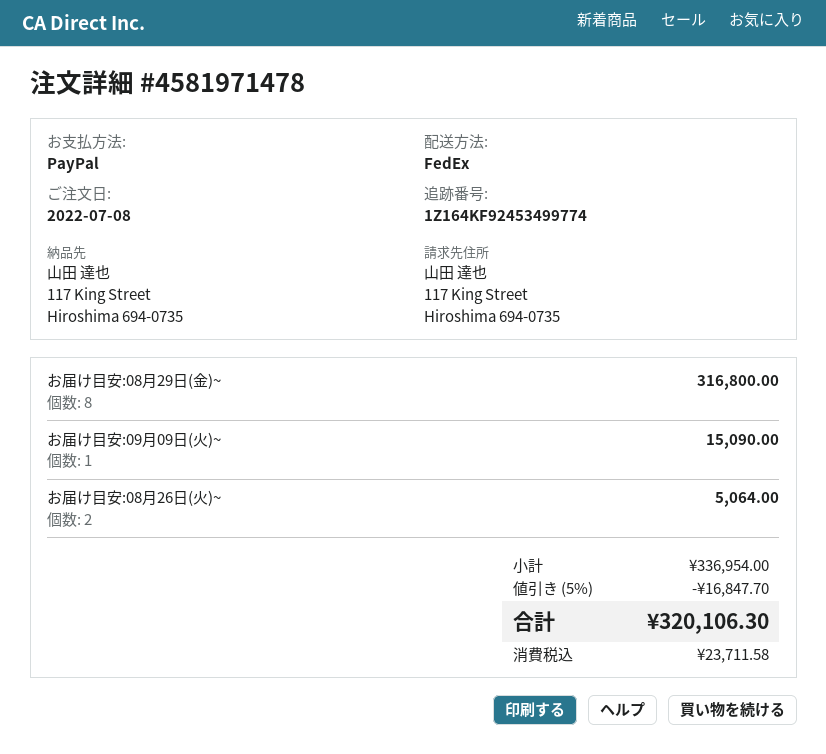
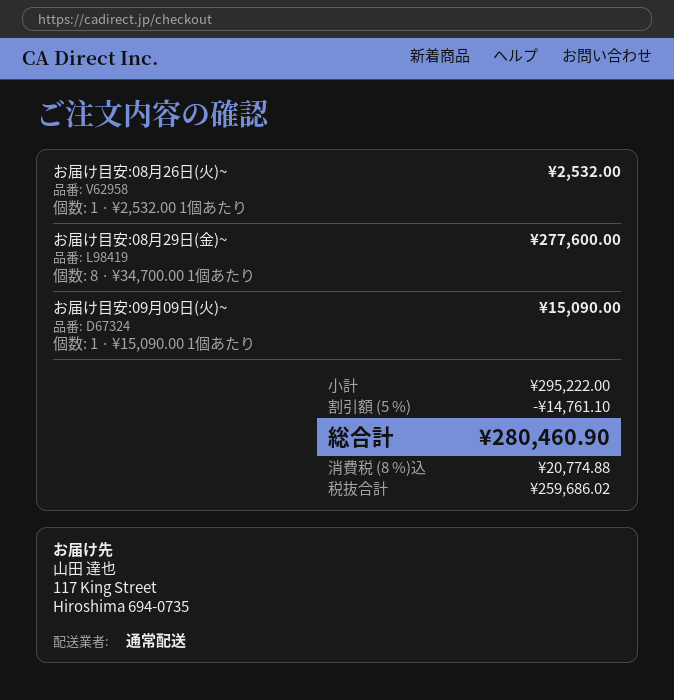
shipping method: FedEx -> standard
お届け目安:08月29日(金)~: 8 for 316800.00 -> 8 for 277600.00
お届け目安:08月26日(火)~: 2 for 5064.00 -> 1 for 2532.00
subtotal: 336954.00 -> 295222.00
discount: 5% = 16847.70 -> 5% = 14761.10
tax: 23711.58 -> 20774.88
total: 320106.30 -> 280460.90

